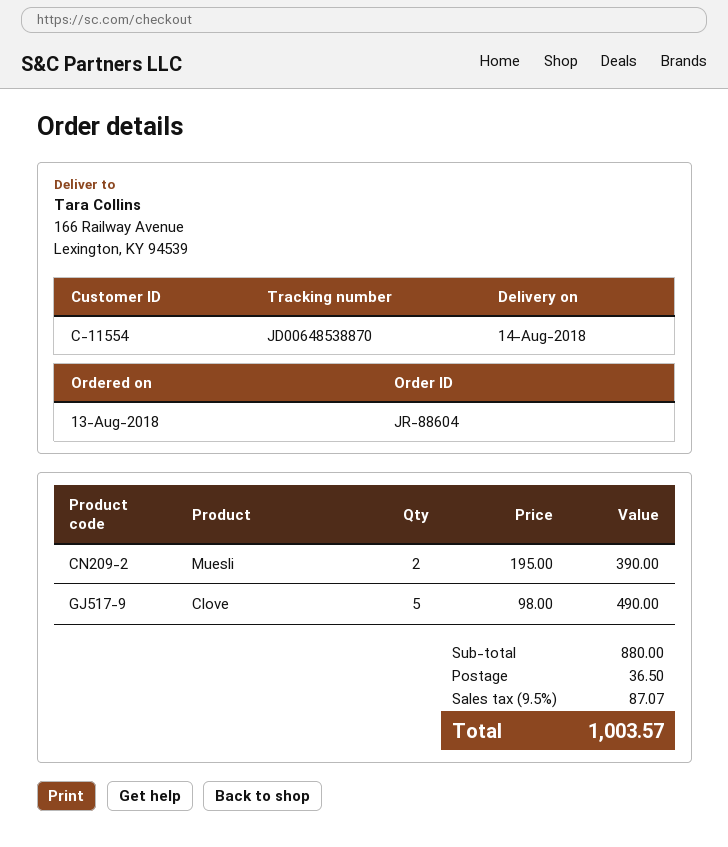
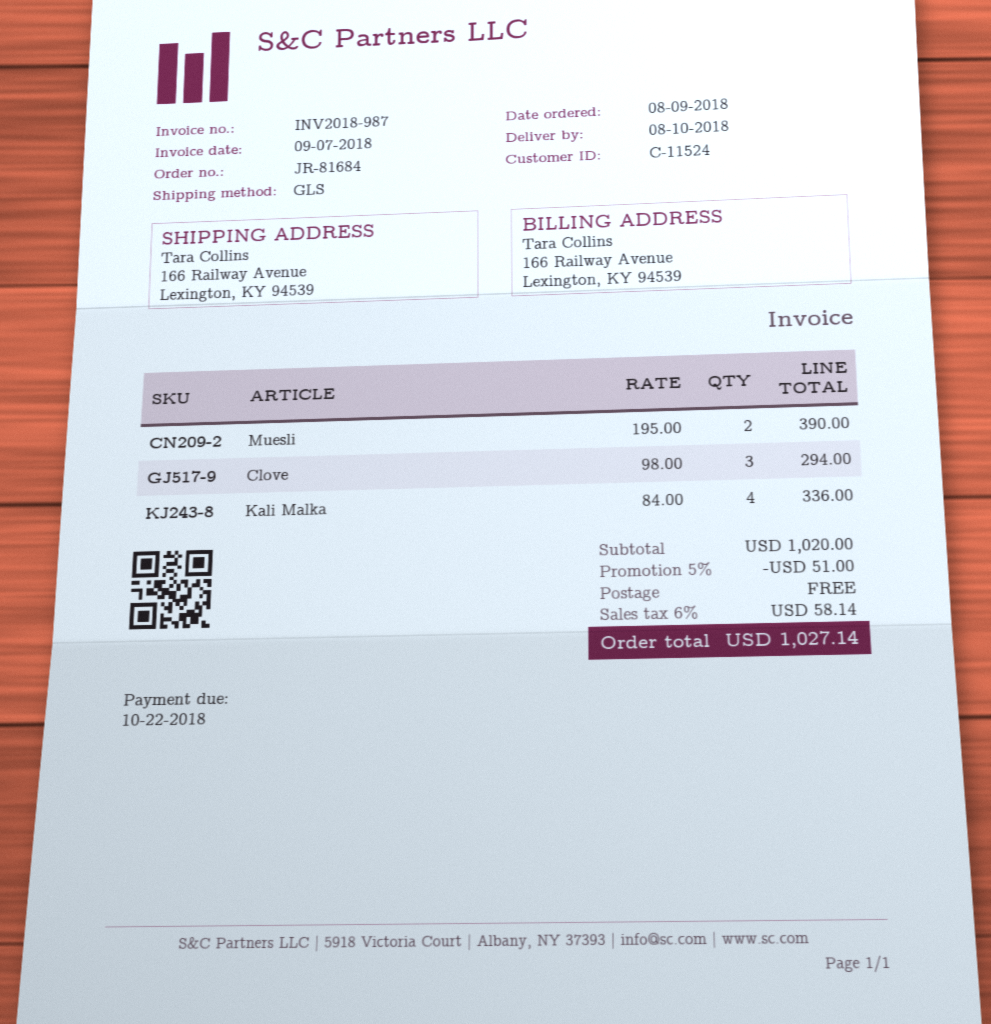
order number: JR-88604 -> JR-81684
order date: 2018-08-13 -> 2018-08-09
delivery date: 2018-08-14 -> 2018-08-10
customer number: C-11554 -> C-11524
Clove: 5 x 98.00 = 490.00 -> 3 x 98.00 = 294.00
Kali Malka: none -> 4 x 84.00 = 336.00
subtotal: 880.00 -> 1020.00
discount: none -> 5% = 51.00
shipping: 36.50 -> 0.00
tax: 9.5% = 87.07 -> 6% = 58.14
total: 1003.57 -> 1027.14

